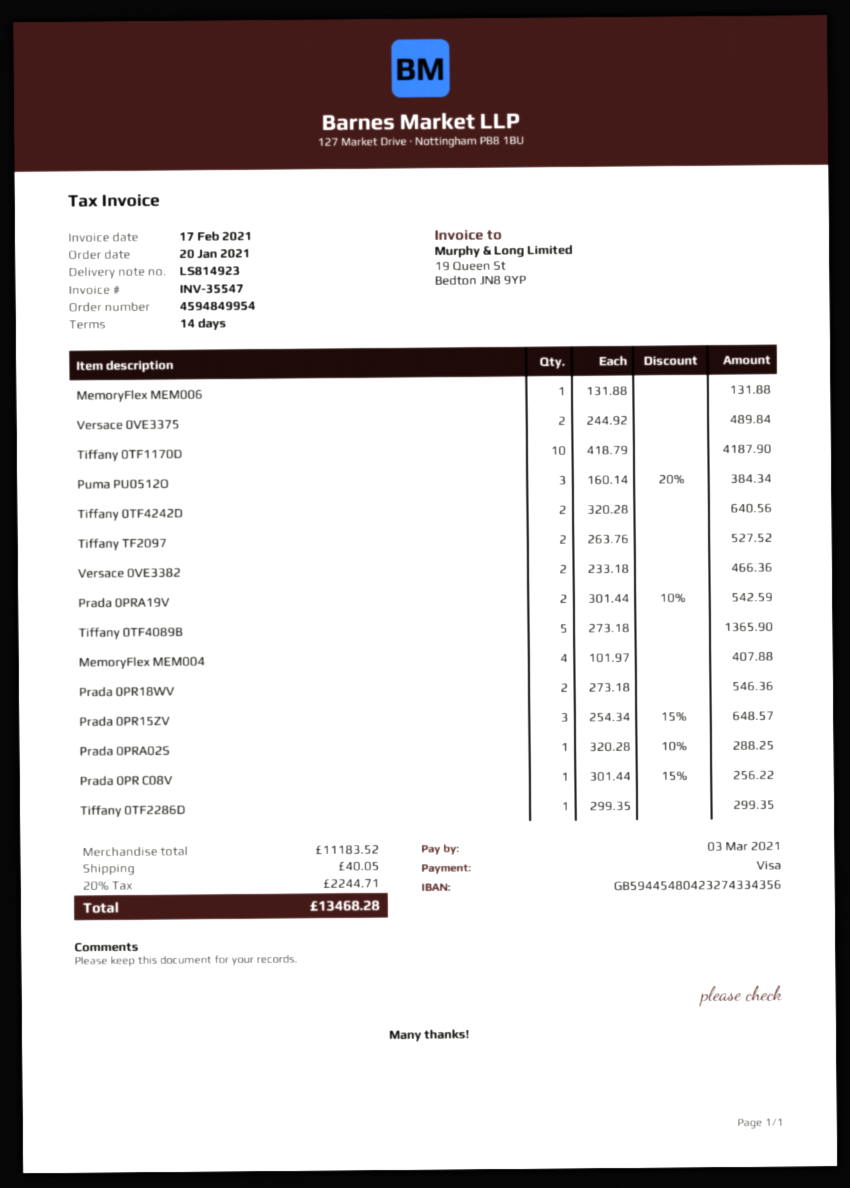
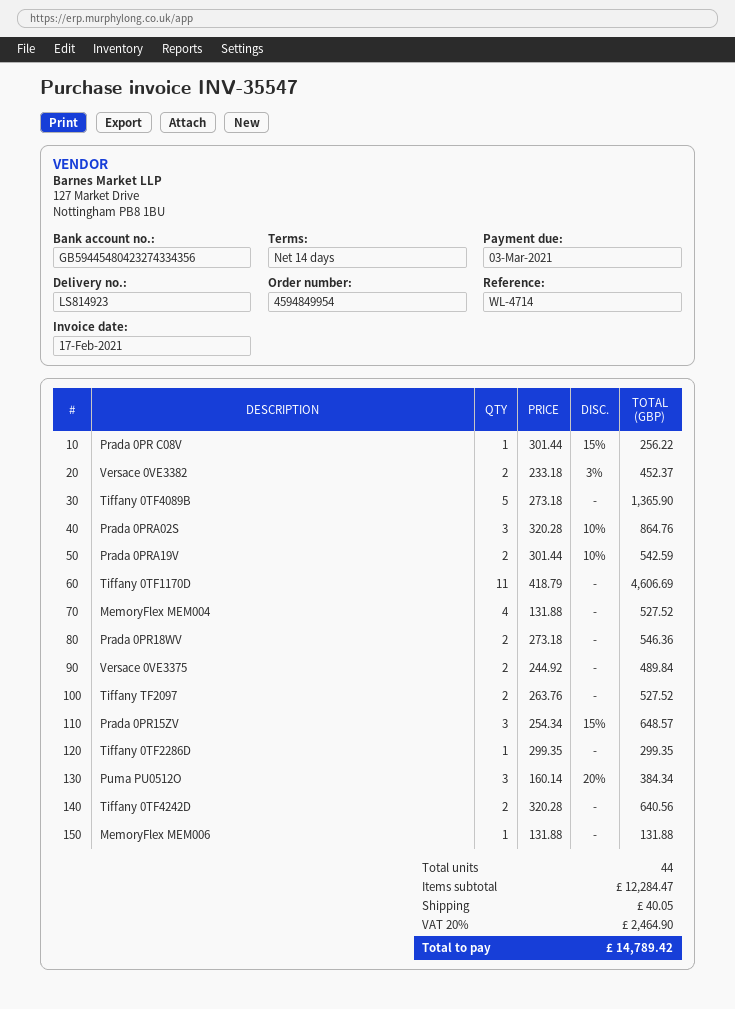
Tiffany 0TF1170D: 10 x 418.79 = 4187.90 -> 11 x 418.79 = 4606.69
Versace 0VE3382: 2 x 233.18 = 466.36 -> 2 x 233.18 - 3% = 452.37
MemoryFlex MEM004: 4 x 101.97 = 407.88 -> 4 x 131.88 = 527.52
Prada 0PRA02S: 1 x 320.28 - 10% = 288.25 -> 3 x 320.28 - 10% = 864.76
subtotal: 11183.52 -> 12284.47
tax: 20% = 2244.71 -> 20% = 2464.90
total: 13468.28 -> 14789.42

